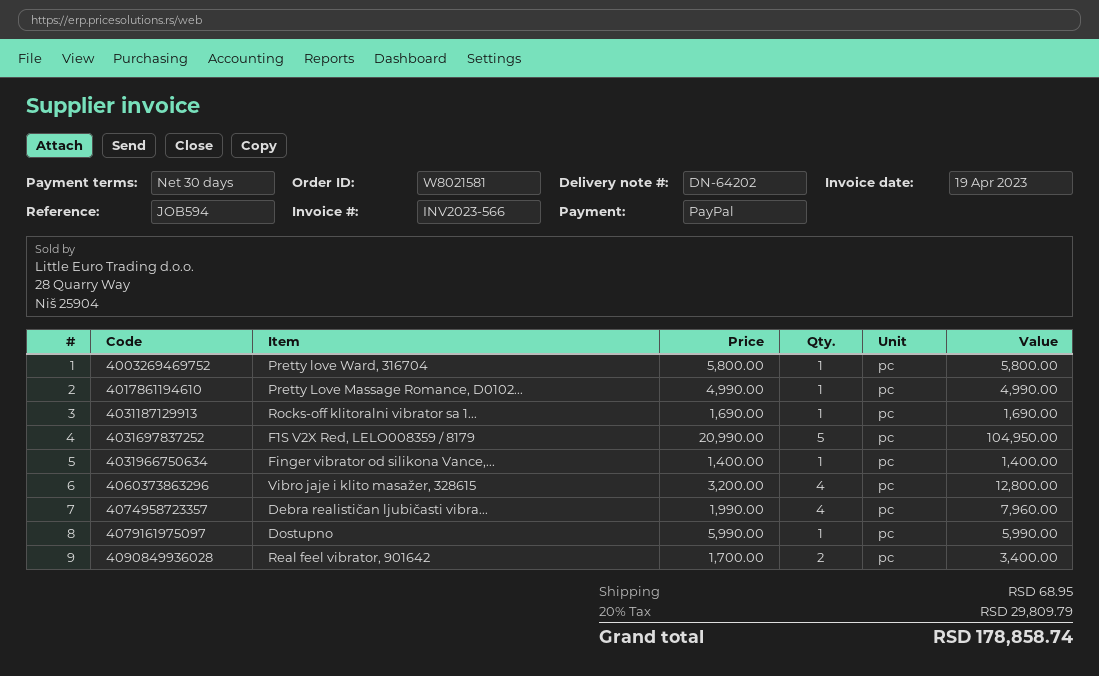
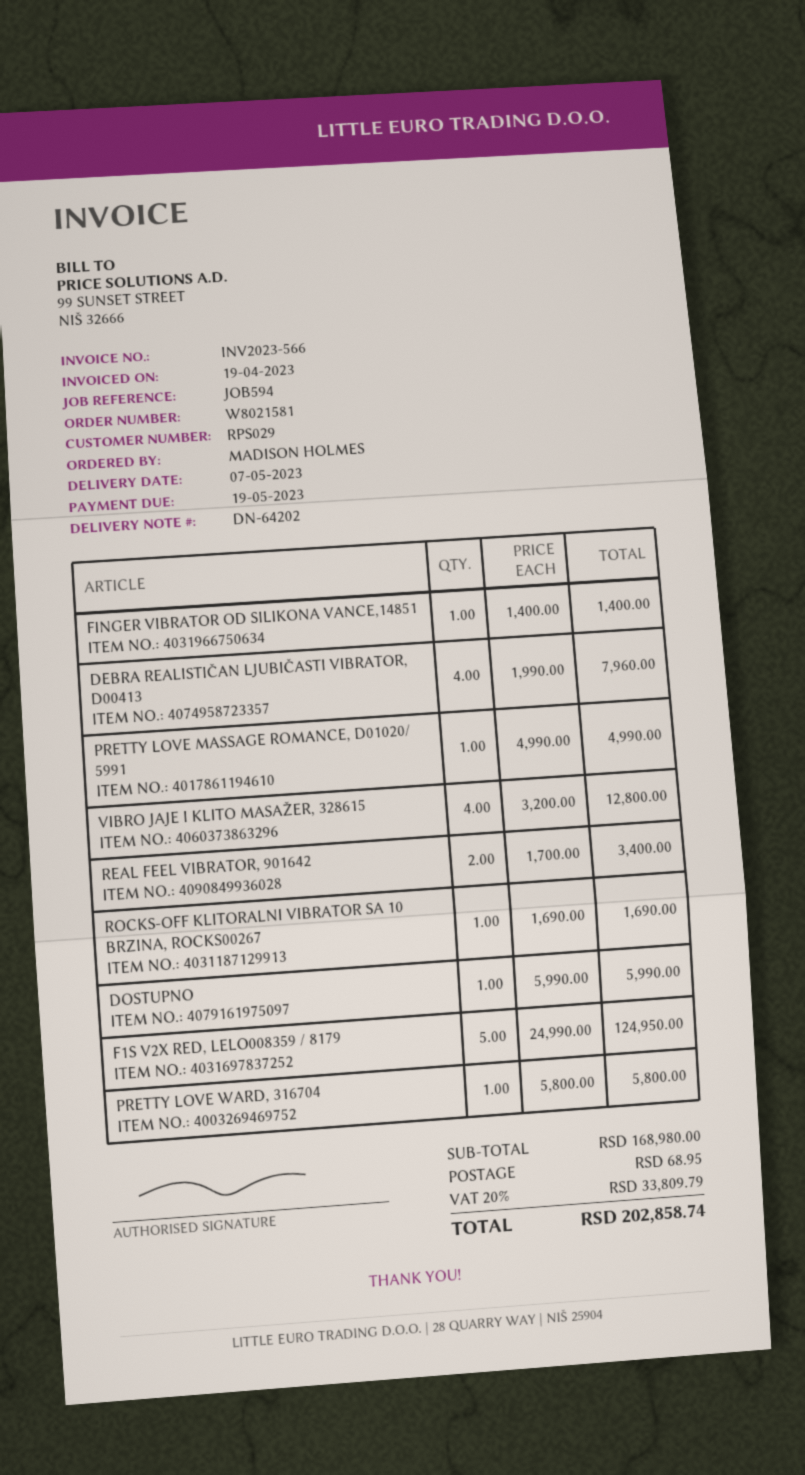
F1S V2X Red, LELO008359 / 8179: 5 x 20990.00 = 104950.00 -> 5 x 24990.00 = 124950.00
tax: 20% = 29809.79 -> 20% = 33809.79
total: 178858.74 -> 202858.74

